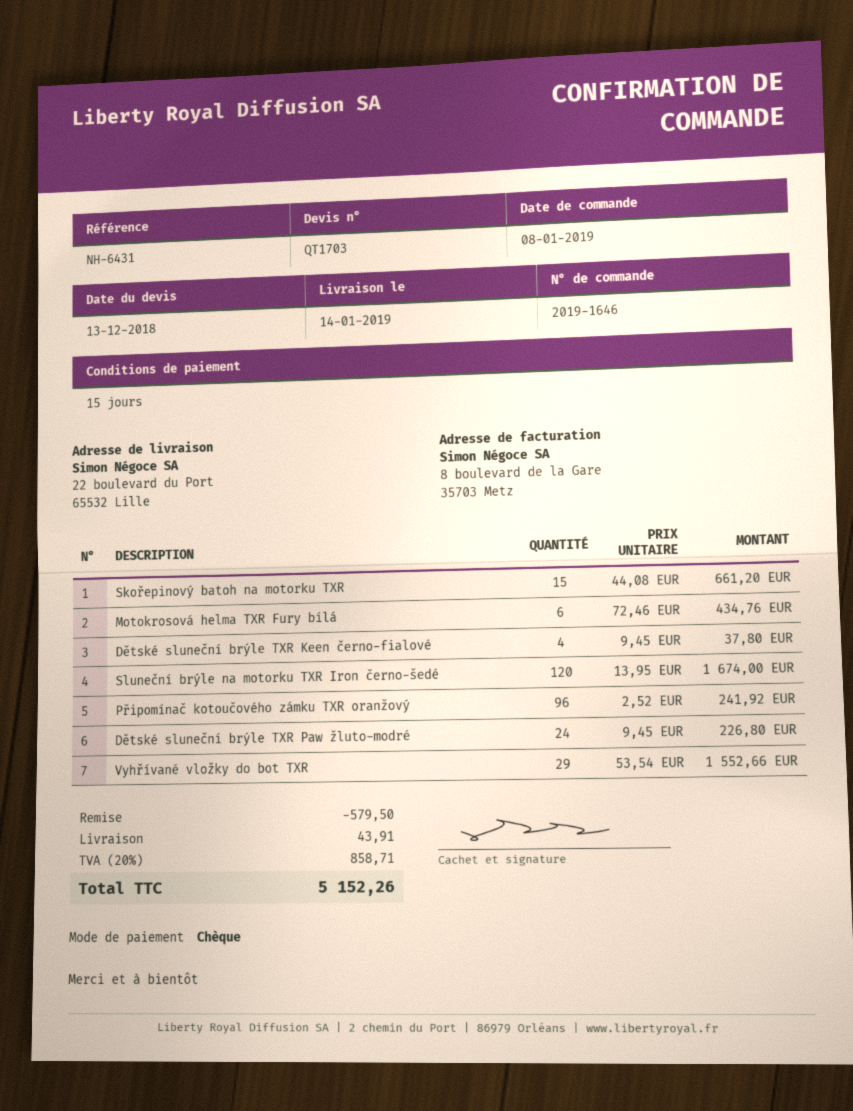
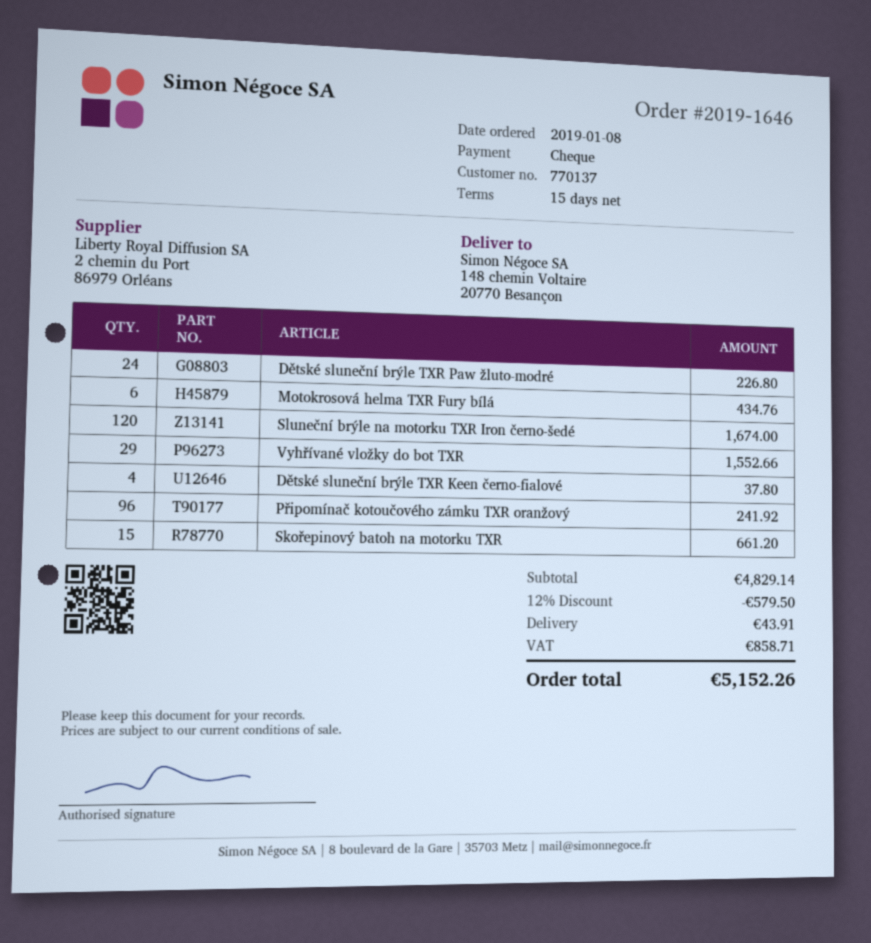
ship to: 22 boulevard du Port, 65532 Lille -> 148 chemin Voltaire, 20770 Besançon

